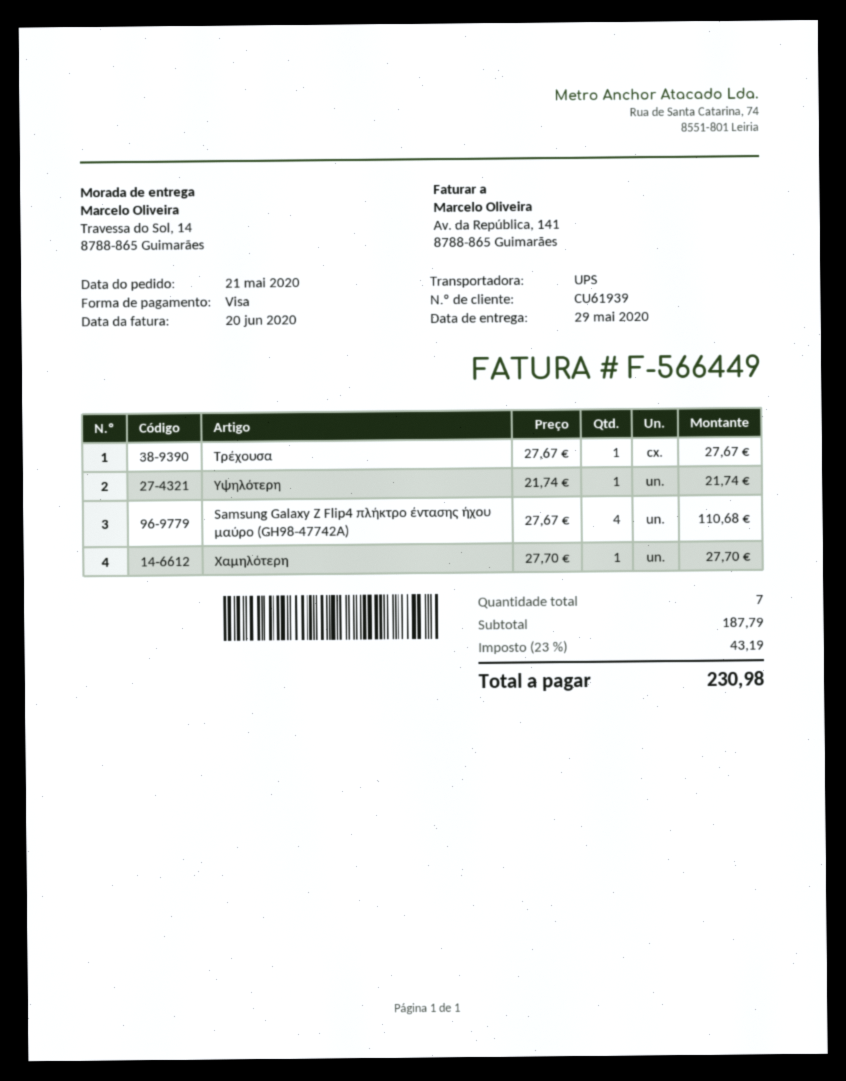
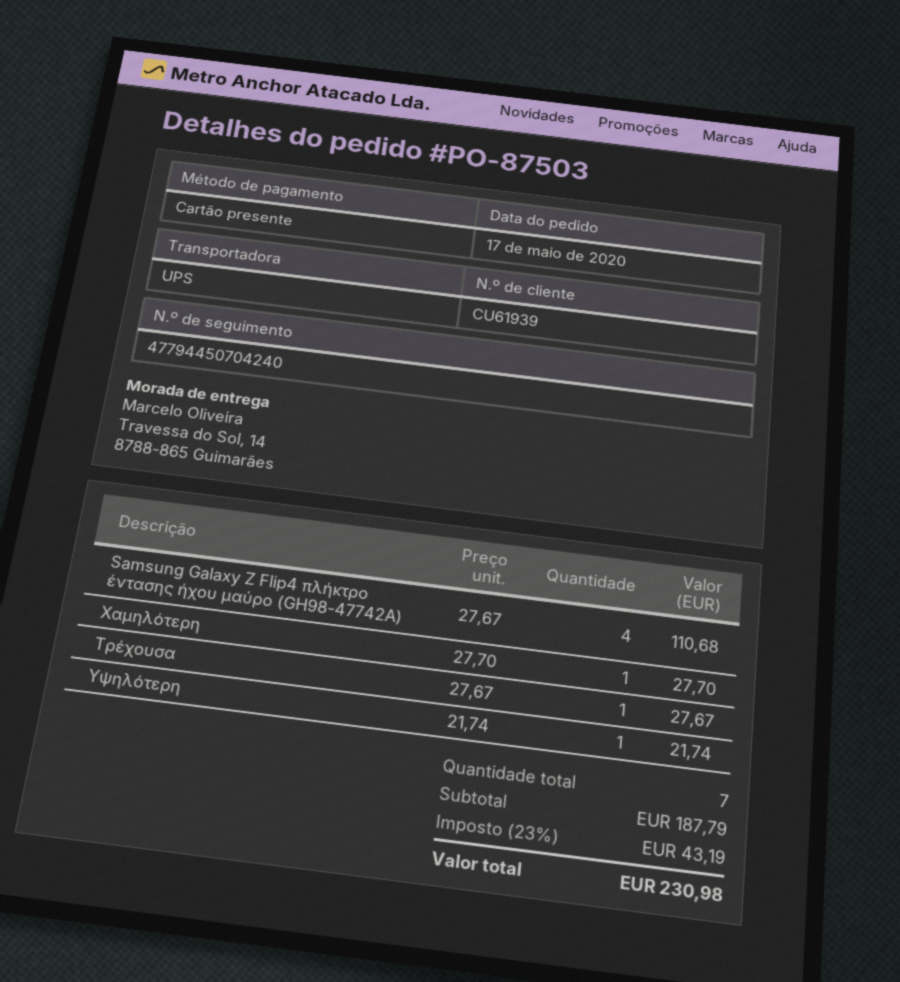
order date: 2020-05-21 -> 2020-05-17
payment method: Visa -> gift card

